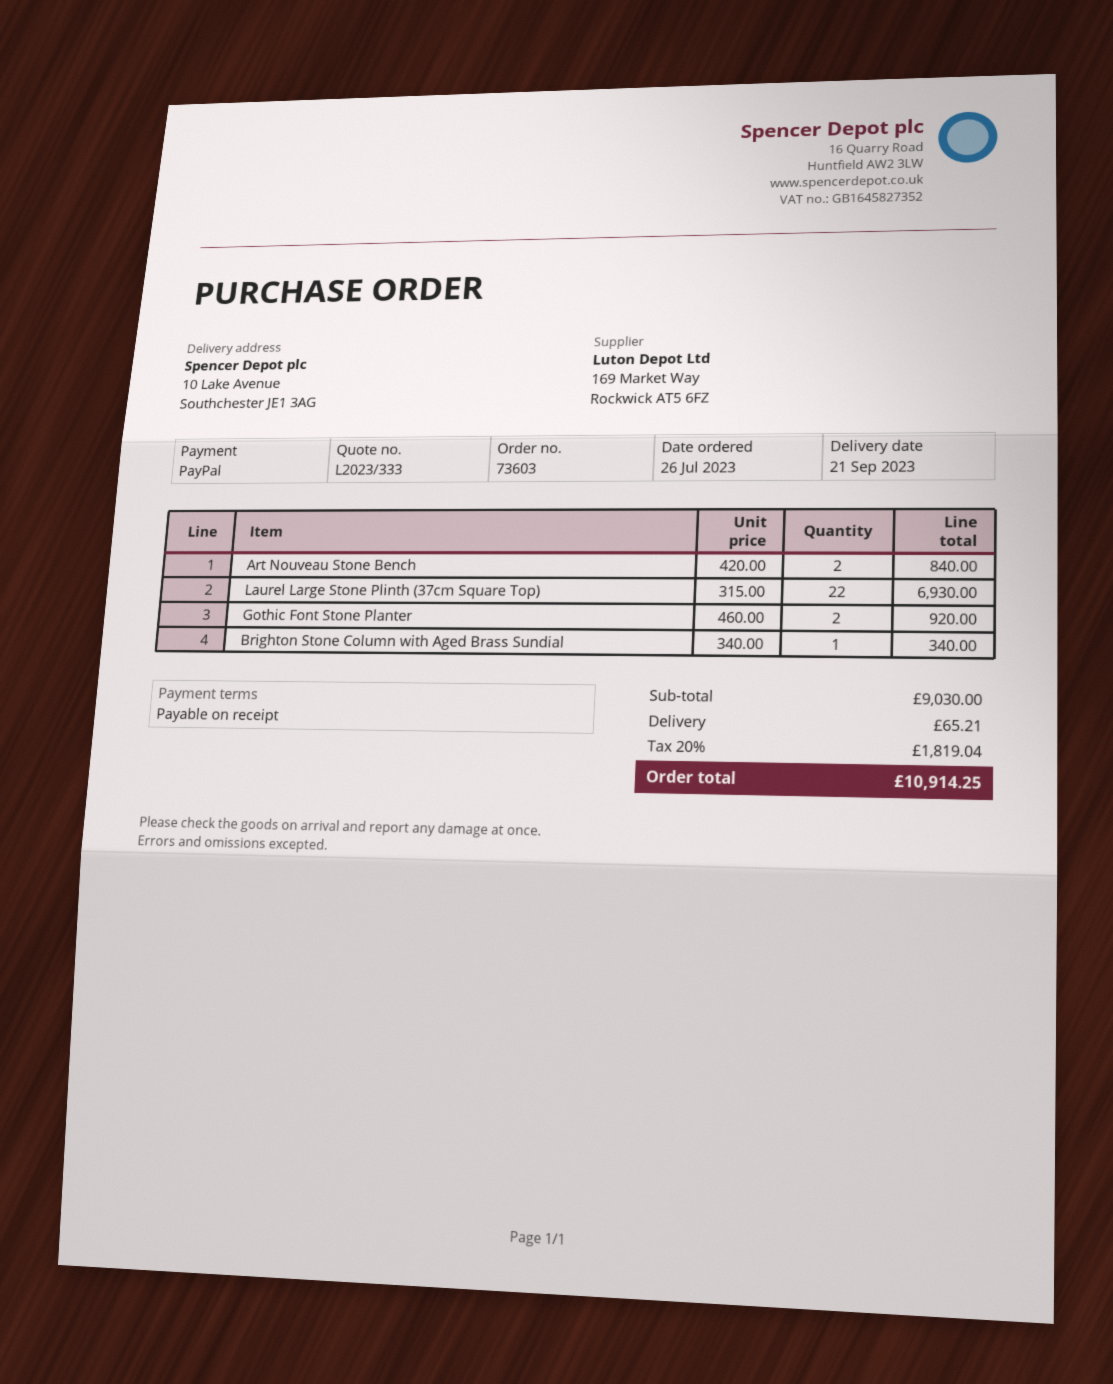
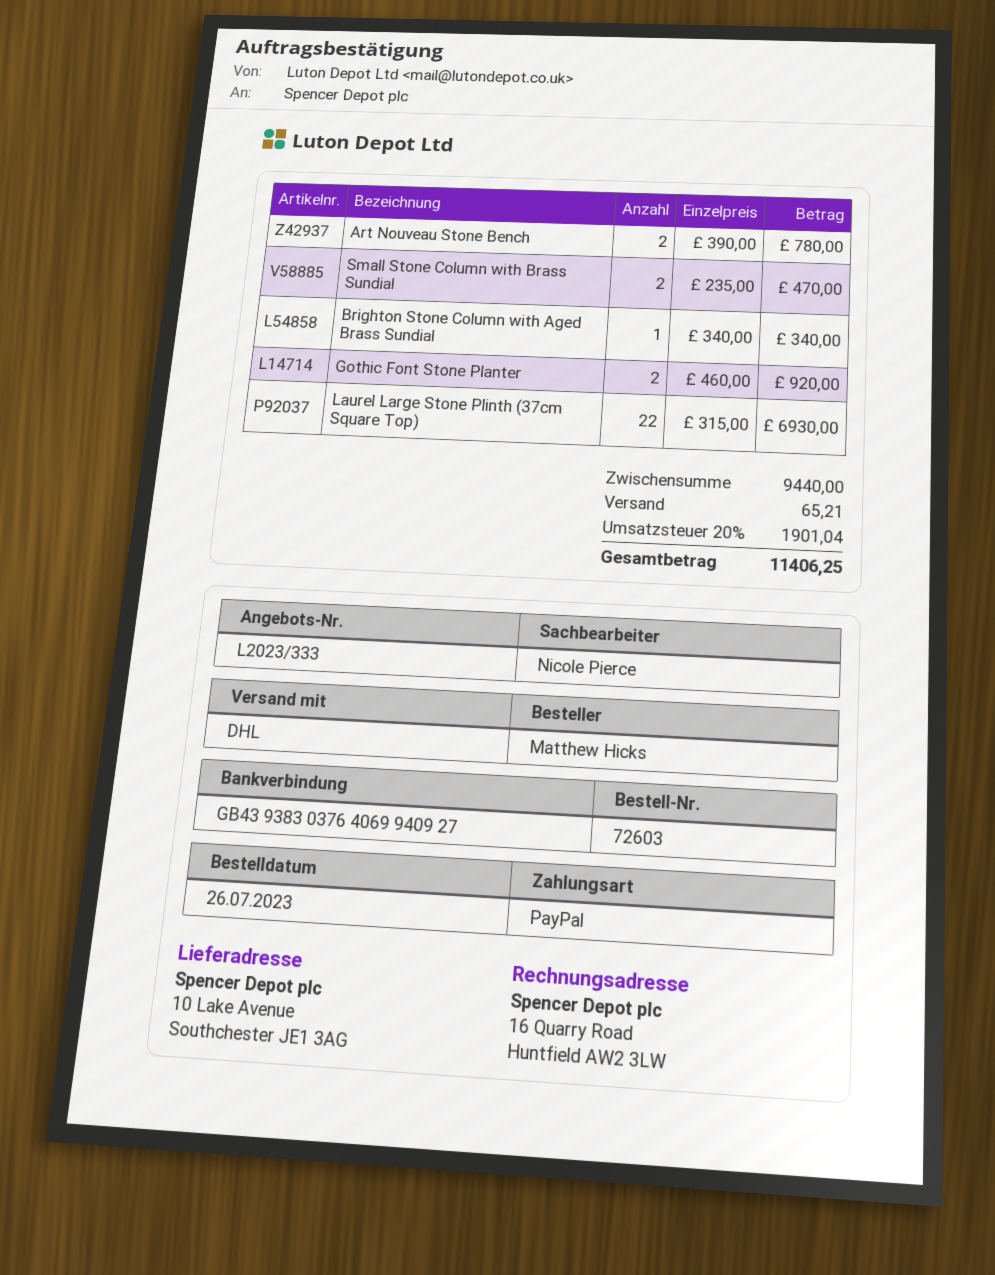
order number: 73603 -> 72603
Art Nouveau Stone Bench: 2 x 420.00 = 840.00 -> 2 x 390.00 = 780.00
Small Stone Column with Brass Sundial: none -> 2 x 235.00 = 470.00
subtotal: 9030.00 -> 9440.00
tax: 20% = 1819.04 -> 20% = 1901.04
total: 10914.25 -> 11406.25

